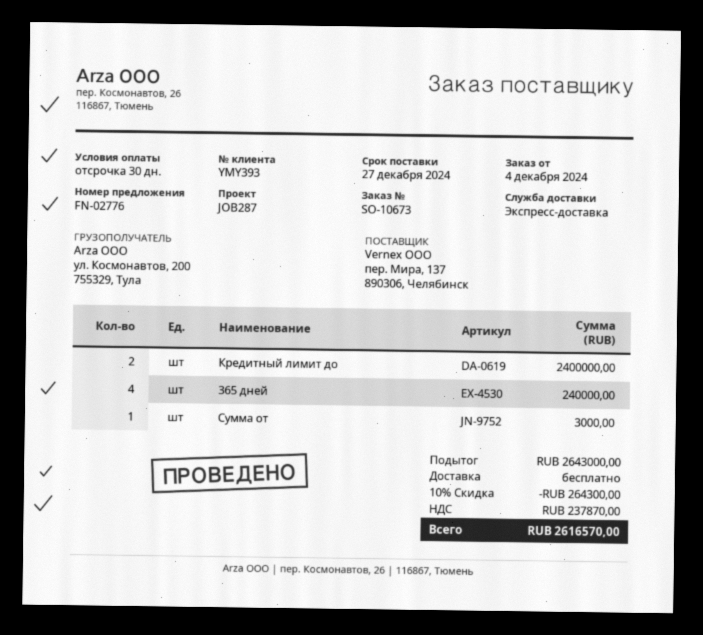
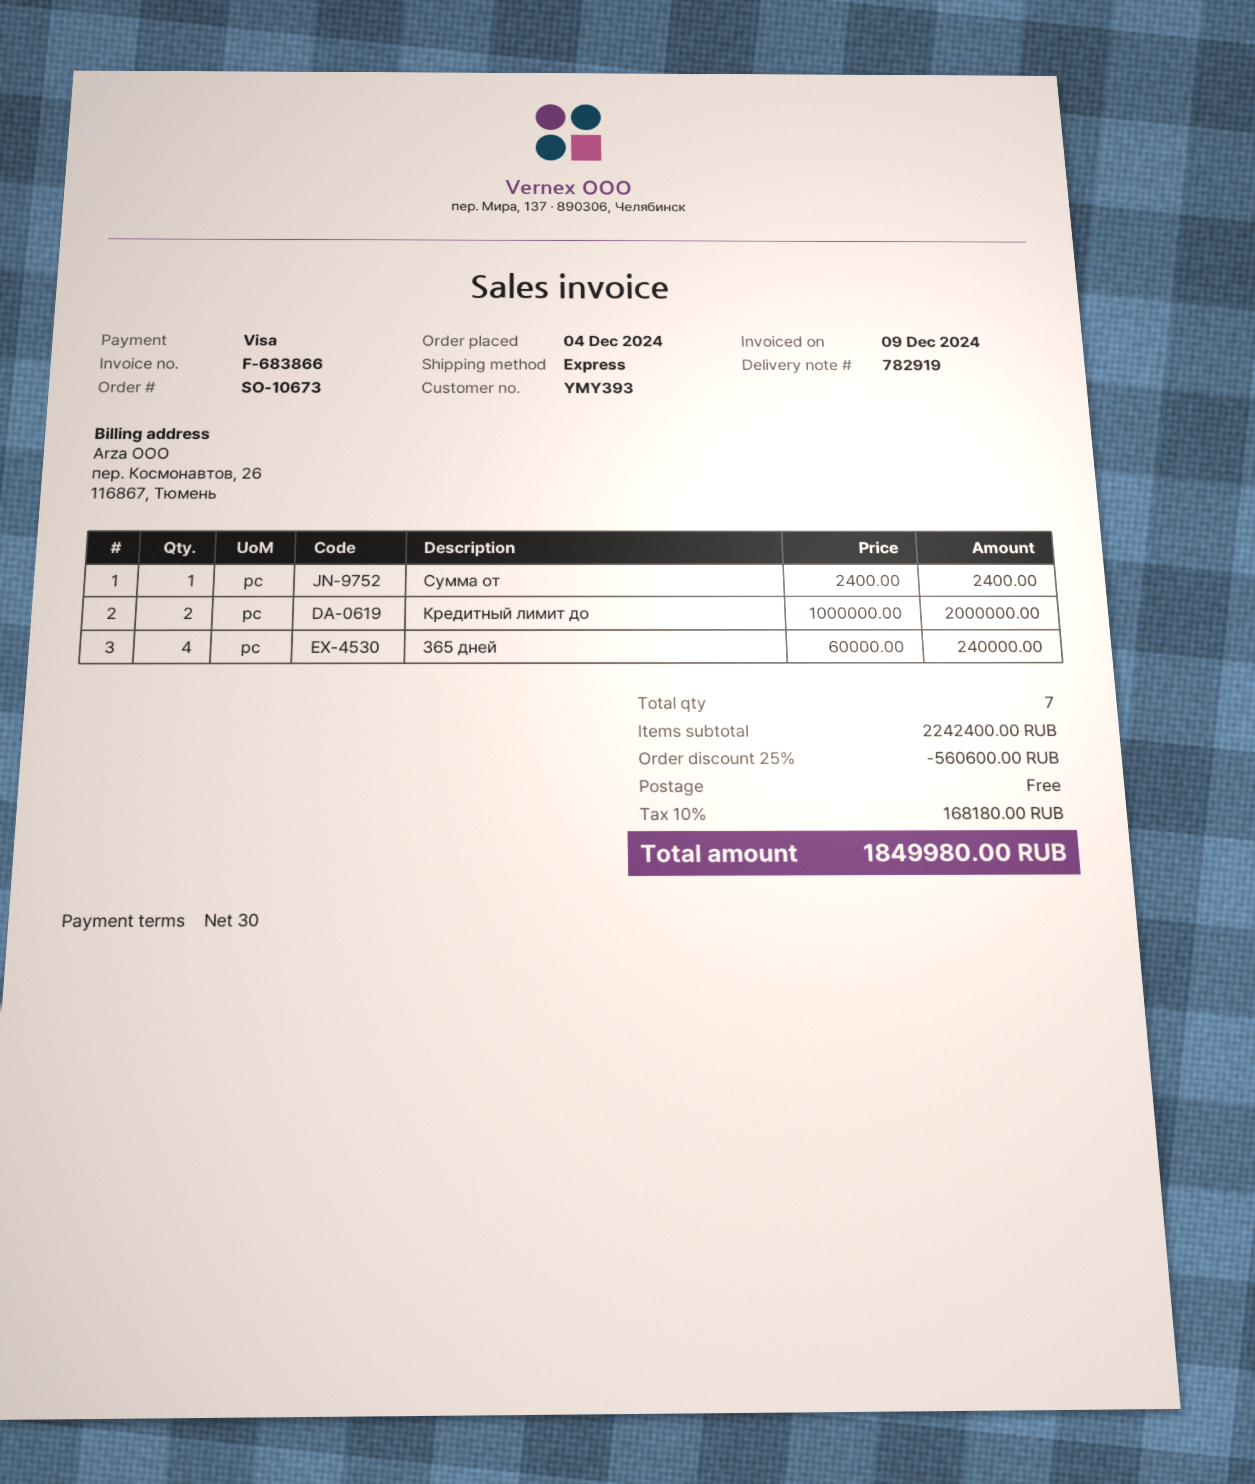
Кредитный лимит до: 2 for 2400000.00 -> 2 for 2000000.00
Сумма от: 1 for 3000.00 -> 1 for 2400.00
subtotal: 2643000.00 -> 2242400.00
discount: 10% = 264300.00 -> 25% = 560600.00
tax: 237870.00 -> 168180.00
total: 2616570.00 -> 1849980.00

